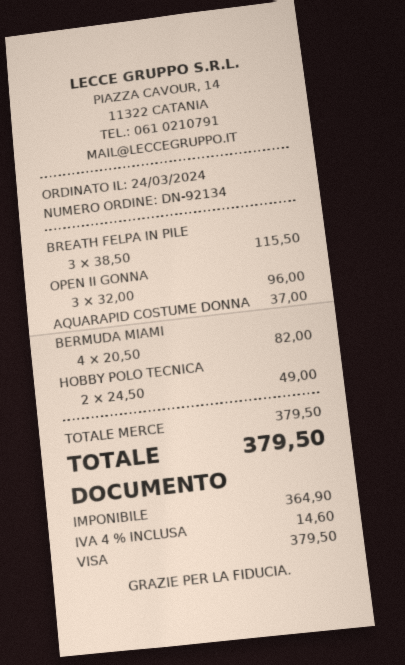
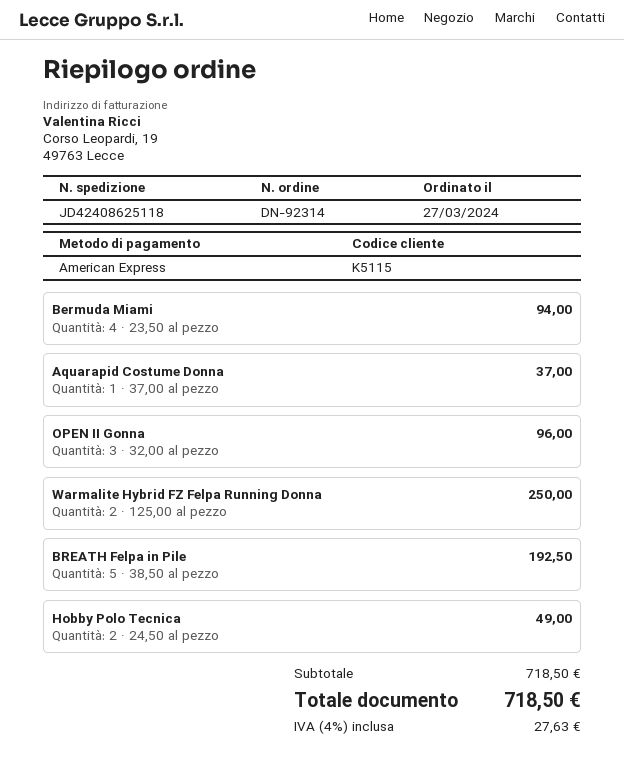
order number: DN-92134 -> DN-92314
order date: 2024-03-24 -> 2024-03-27
payment method: Visa -> American Express
BREATH FELPA IN PILE: 3 x 38.50 = 115.50 -> 5 x 38.50 = 192.50
BERMUDA MIAMI: 4 x 20.50 = 82.00 -> 4 x 23.50 = 94.00
Warmalite Hybrid FZ Felpa Running Donna: none -> 2 x 125.00 = 250.00
subtotal: 379.50 -> 718.50
tax: 4% = 14.60 -> 4% = 27.63
total: 379.50 -> 718.50

